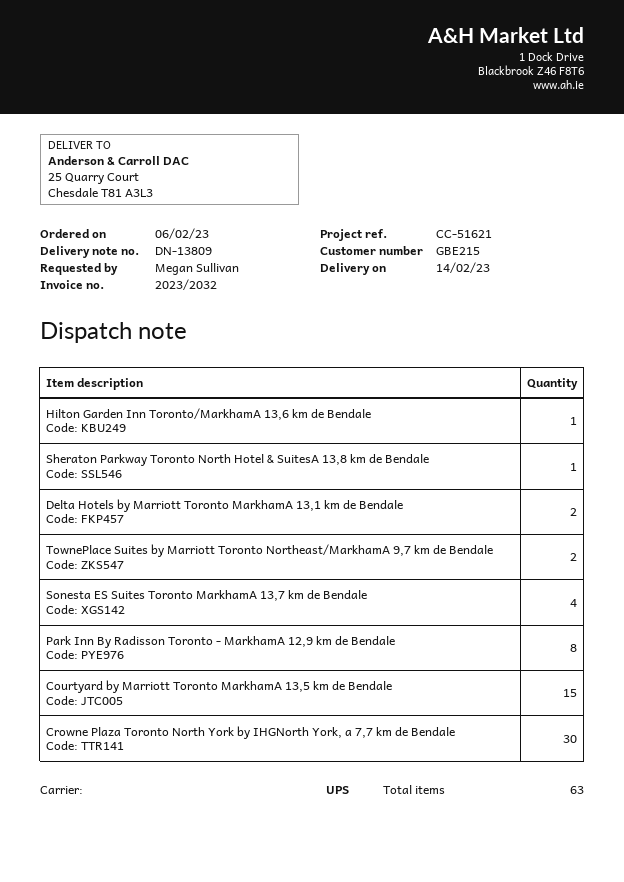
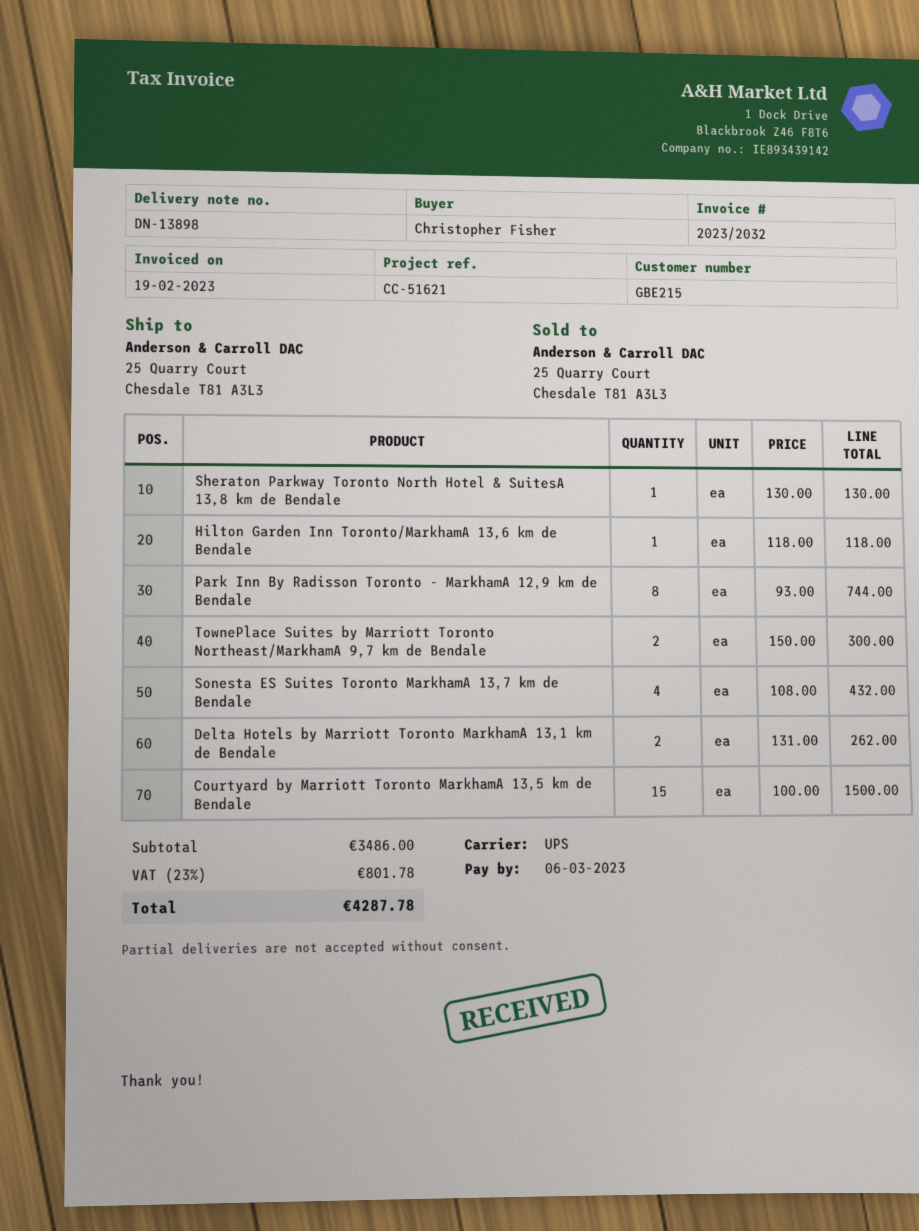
delivery note number: DN-13809 -> DN-13898
ordered by: Megan Sullivan -> Christopher Fisher
Crowne Plaza Toronto North York by IHGNorth York, a 7,7 km de Bendale: 30 -> none

